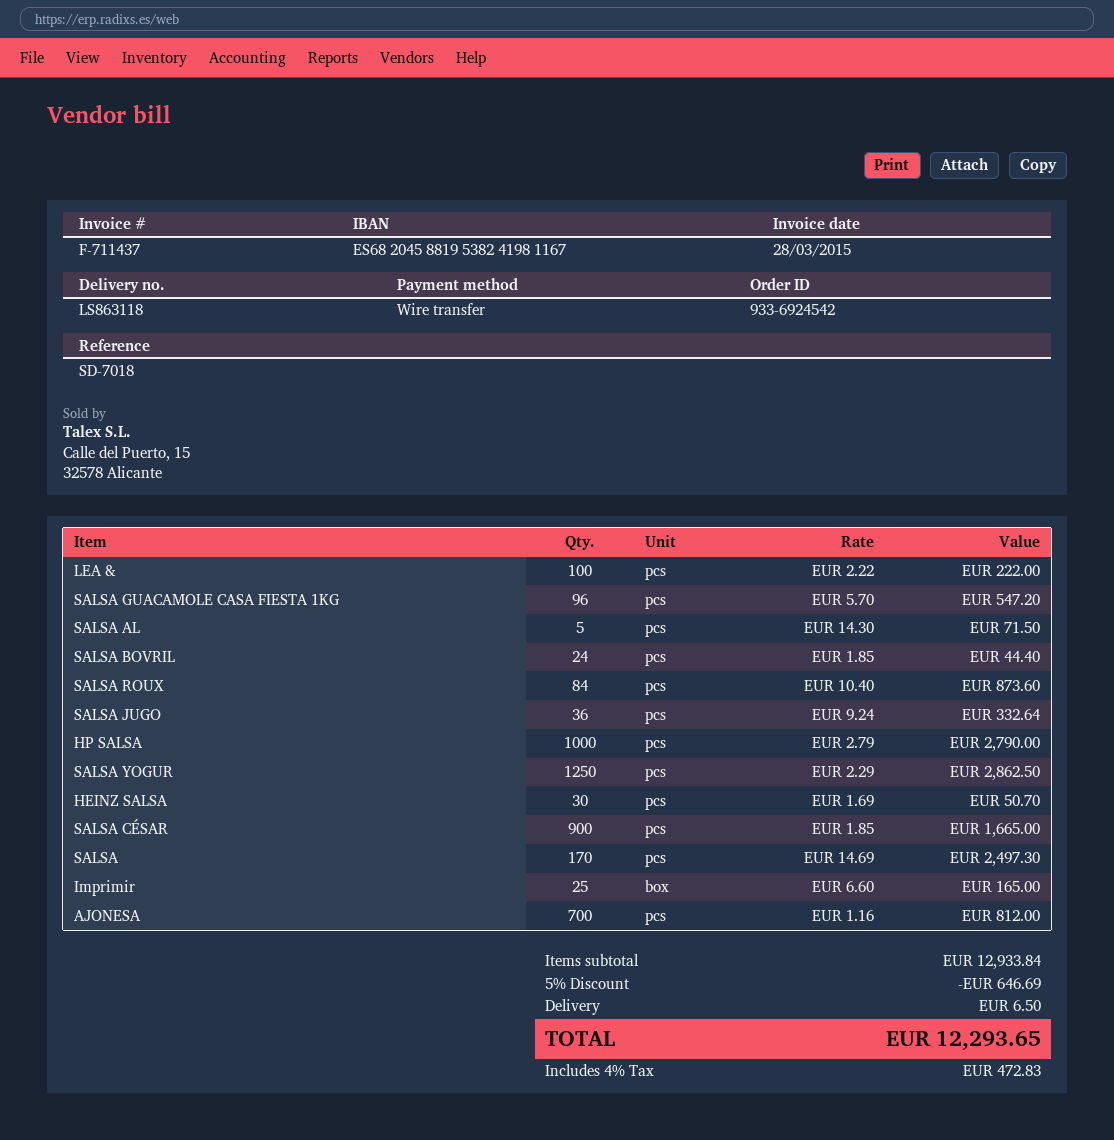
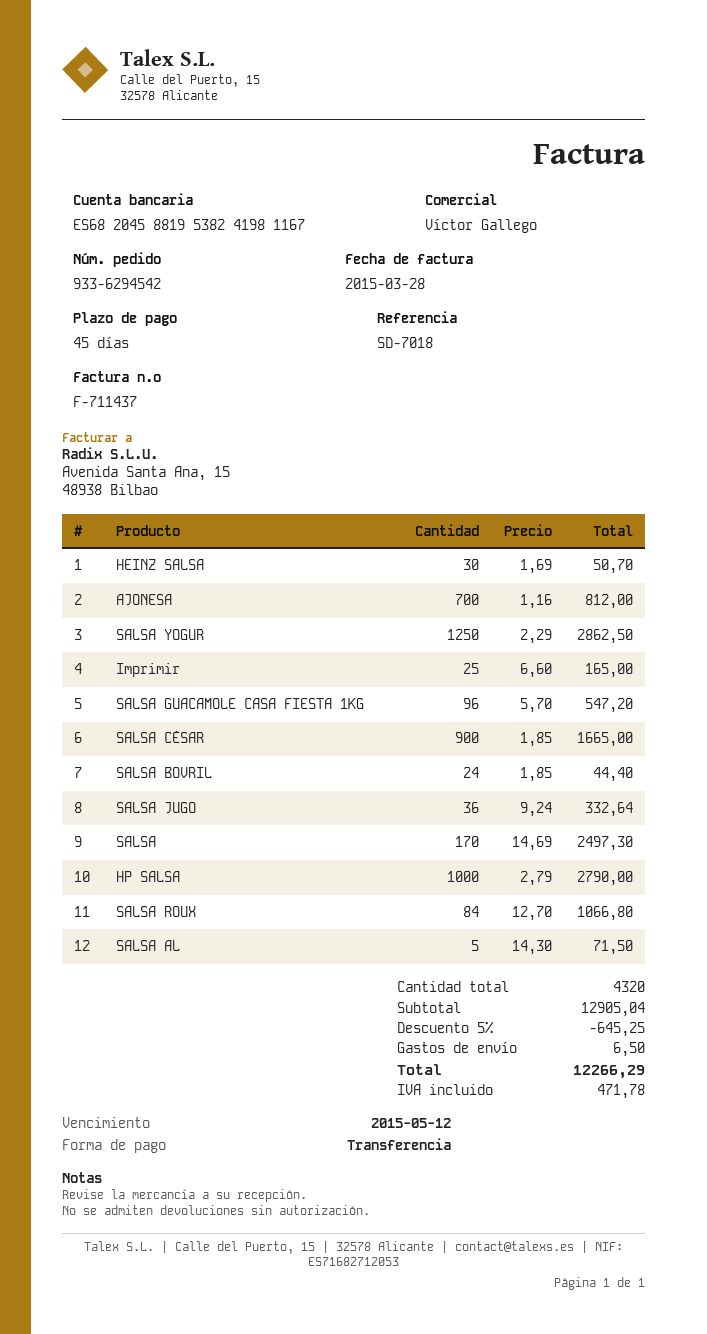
order number: 933-6924542 -> 933-6294542
LEA &: 100 x 2.22 = 222.00 -> none
SALSA ROUX: 84 x 10.40 = 873.60 -> 84 x 12.70 = 1066.80
subtotal: 12933.84 -> 12905.04
discount: 5% = 646.69 -> 5% = 645.25
tax: 472.83 -> 471.78
total: 12293.65 -> 12266.29

